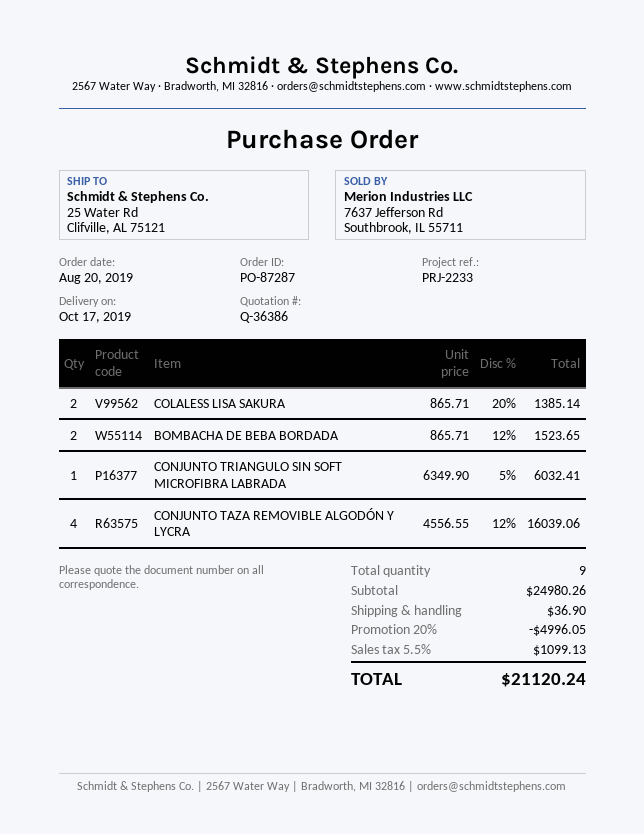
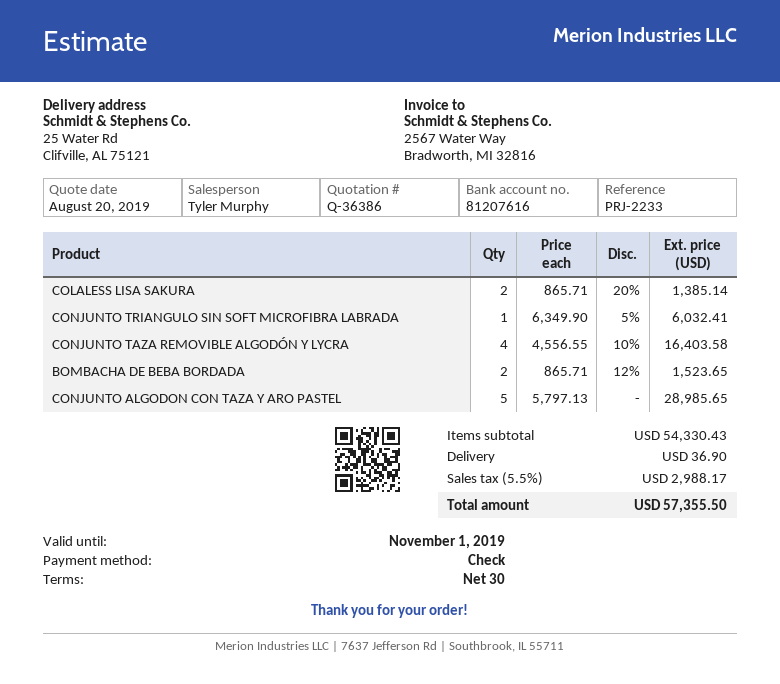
CONJUNTO TAZA REMOVIBLE ALGODÓN Y LYCRA: 4 x 4556.55 - 12% = 16039.06 -> 4 x 4556.55 - 10% = 16403.58
CONJUNTO ALGODON CON TAZA Y ARO PASTEL: none -> 5 x 5797.13 = 28985.65
subtotal: 24980.26 -> 54330.43
discount: 20% = 4996.05 -> none
tax: 5.5% = 1099.13 -> 5.5% = 2988.17
total: 21120.24 -> 57355.50

